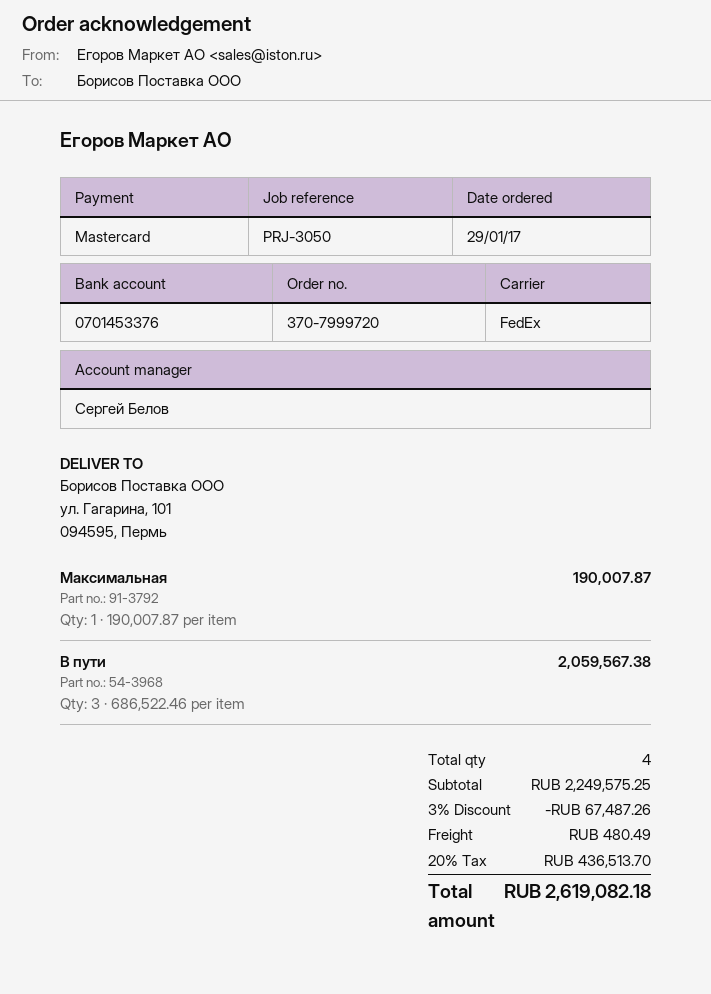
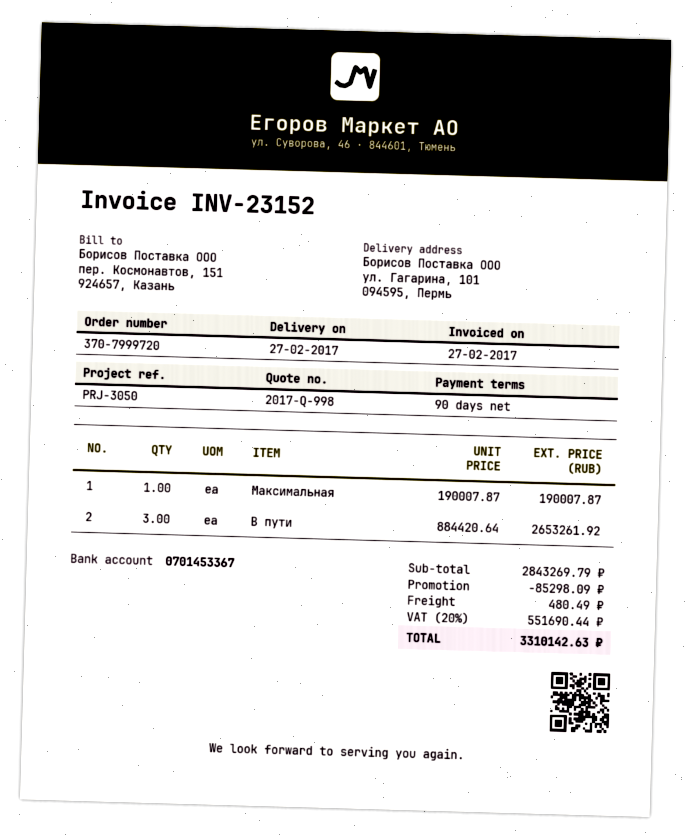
bank account: 0701453376 -> 0701453367
В пути: 3 x 686522.46 = 2059567.38 -> 3 x 884420.64 = 2653261.92
subtotal: 2249575.25 -> 2843269.79
discount: 67487.26 -> 85298.09
tax: 20% = 436513.70 -> 20% = 551690.44
total: 2619082.18 -> 3310142.63

